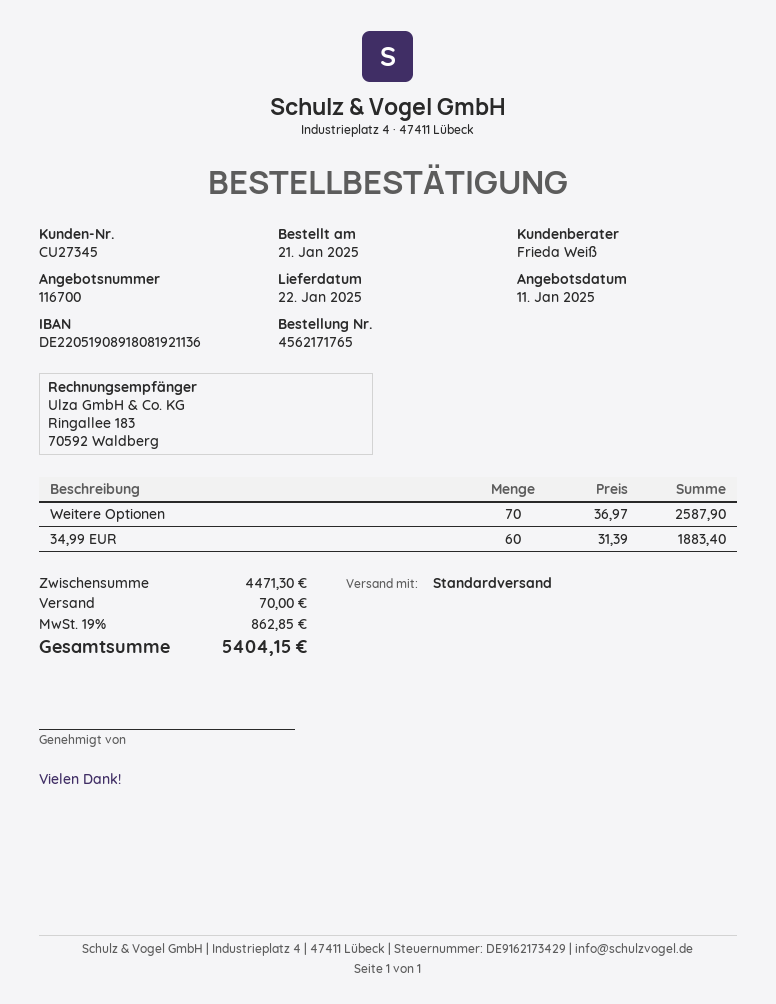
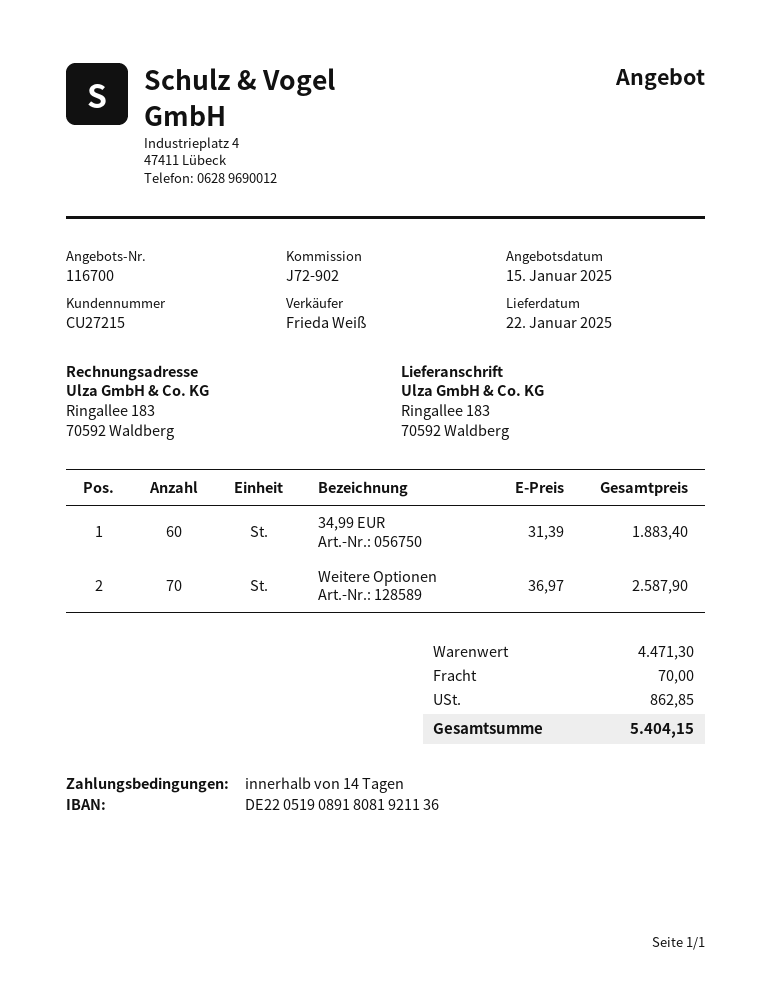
quote date: 2025-01-11 -> 2025-01-15
customer number: CU27345 -> CU27215

